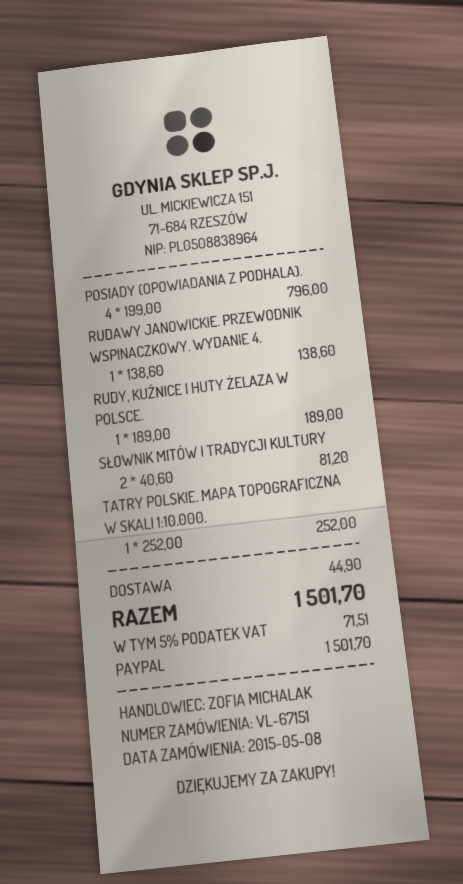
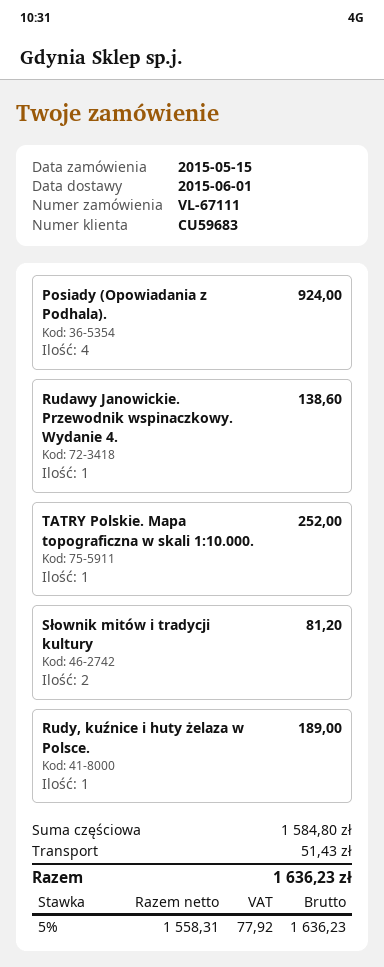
order number: VL-67151 -> VL-67111
order date: 2015-05-08 -> 2015-05-15
POSIADY (OPOWIADANIA Z PODHALA).: 4 for 796.00 -> 4 for 924.00
shipping: 44.90 -> 51.43
tax: 5% = 71.51 -> 5% = 77.92
total: 1501.70 -> 1636.23

